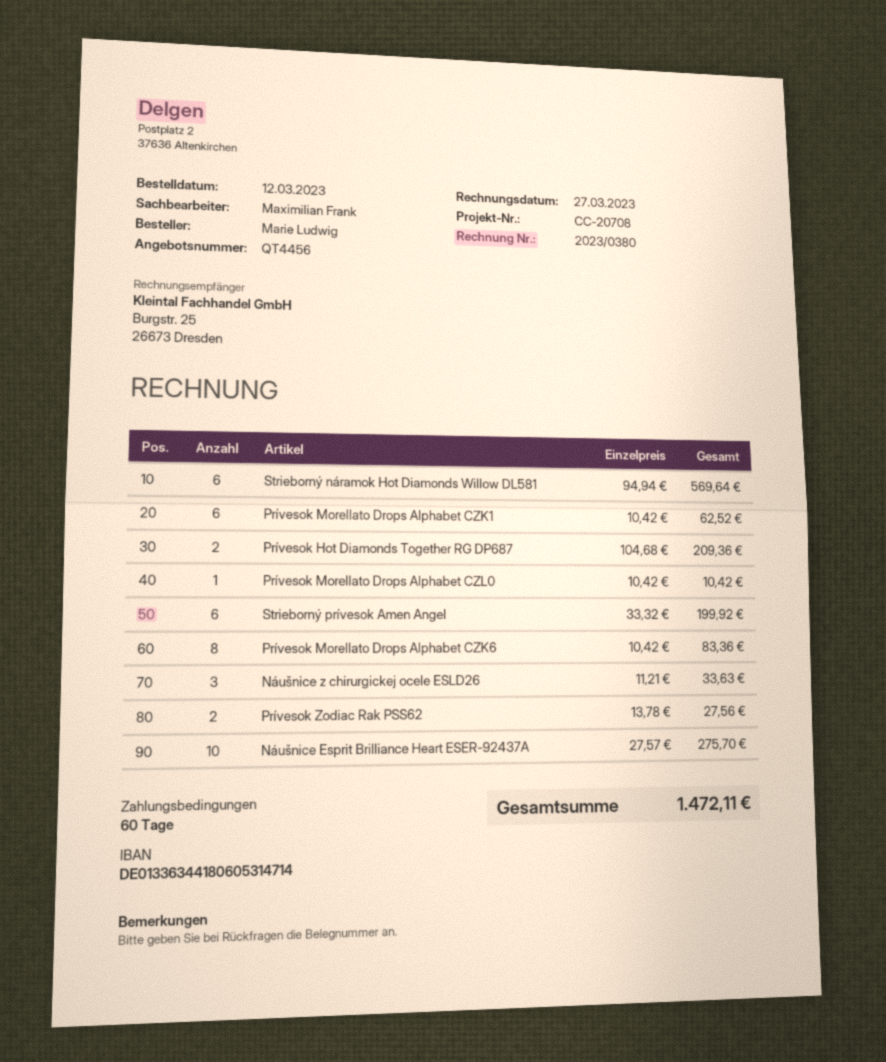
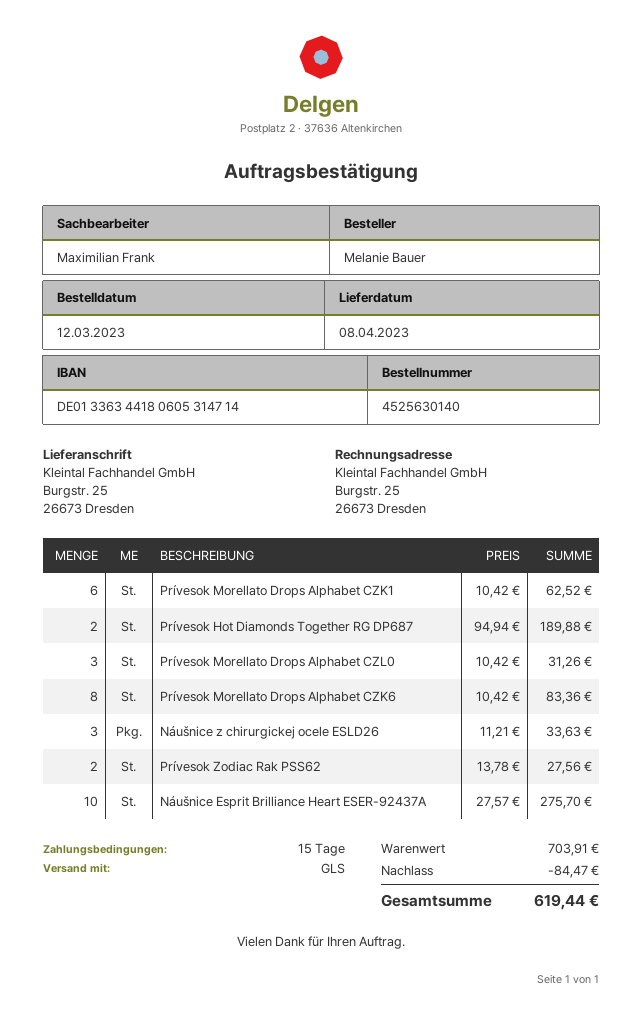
payment terms: 60 days -> 15 days
ordered by: Marie Ludwig -> Melanie Bauer
Strieborný náramok Hot Diamonds Willow DL581: 6 x 94.94 = 569.64 -> none
Prívesok Hot Diamonds Together RG DP687: 2 x 104.68 = 209.36 -> 2 x 94.94 = 189.88
Prívesok Morellato Drops Alphabet CZL0: 1 x 10.42 = 10.42 -> 3 x 10.42 = 31.26
Strieborný prívesok Amen Angel: 6 x 33.32 = 199.92 -> none
discount: none -> 84.47
total: 1472.11 -> 619.44

